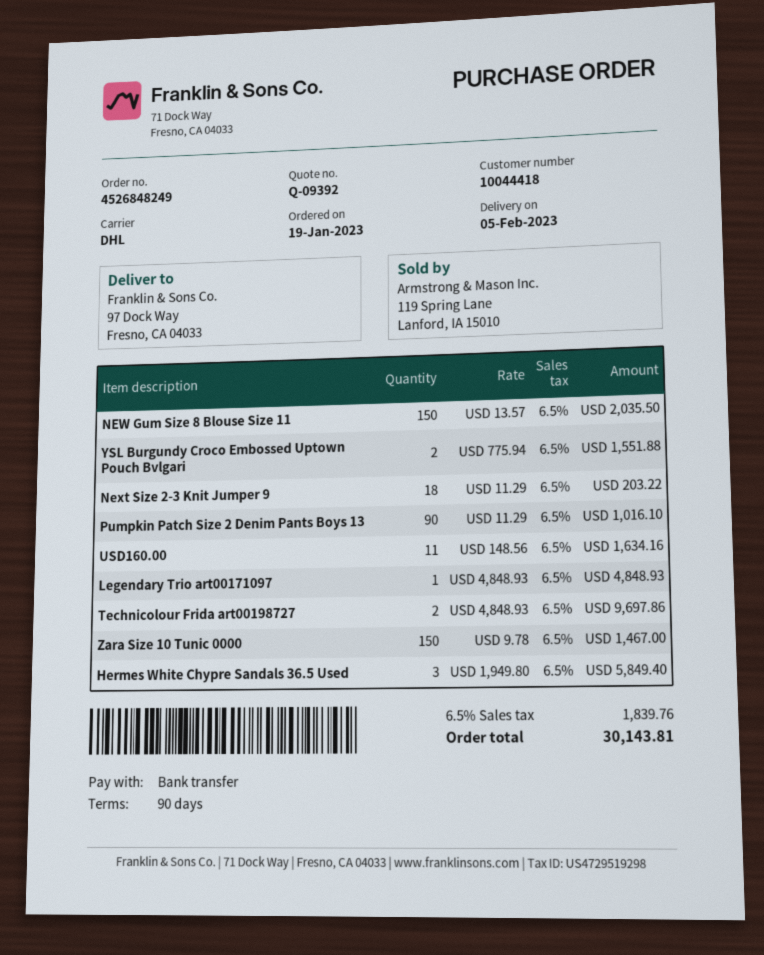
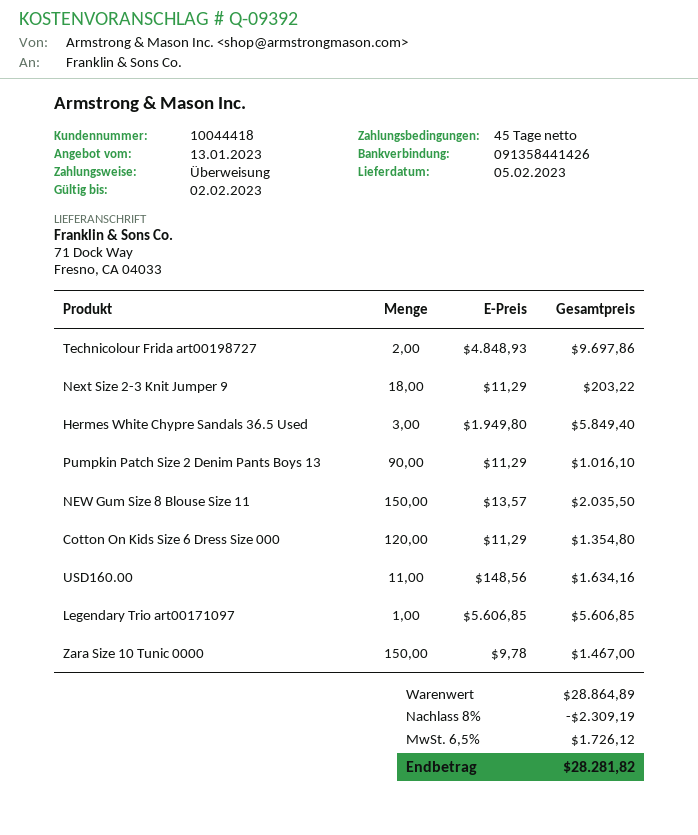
payment terms: 90 days -> 45 days
ship to: 97 Dock Way, Fresno, CA 04033 -> 71 Dock Way, Fresno, CA 04033
YSL Burgundy Croco Embossed Uptown Pouch Bvlgari: 2 x 775.94 = 1551.88 -> none
Legendary Trio art00171097: 1 x 4848.93 = 4848.93 -> 1 x 5606.85 = 5606.85
Cotton On Kids Size 6 Dress Size 000: none -> 120 x 11.29 = 1354.80
discount: none -> 8% = 2309.19
tax: 6.5% = 1839.76 -> 6.5% = 1726.12
total: 30143.81 -> 28281.82

